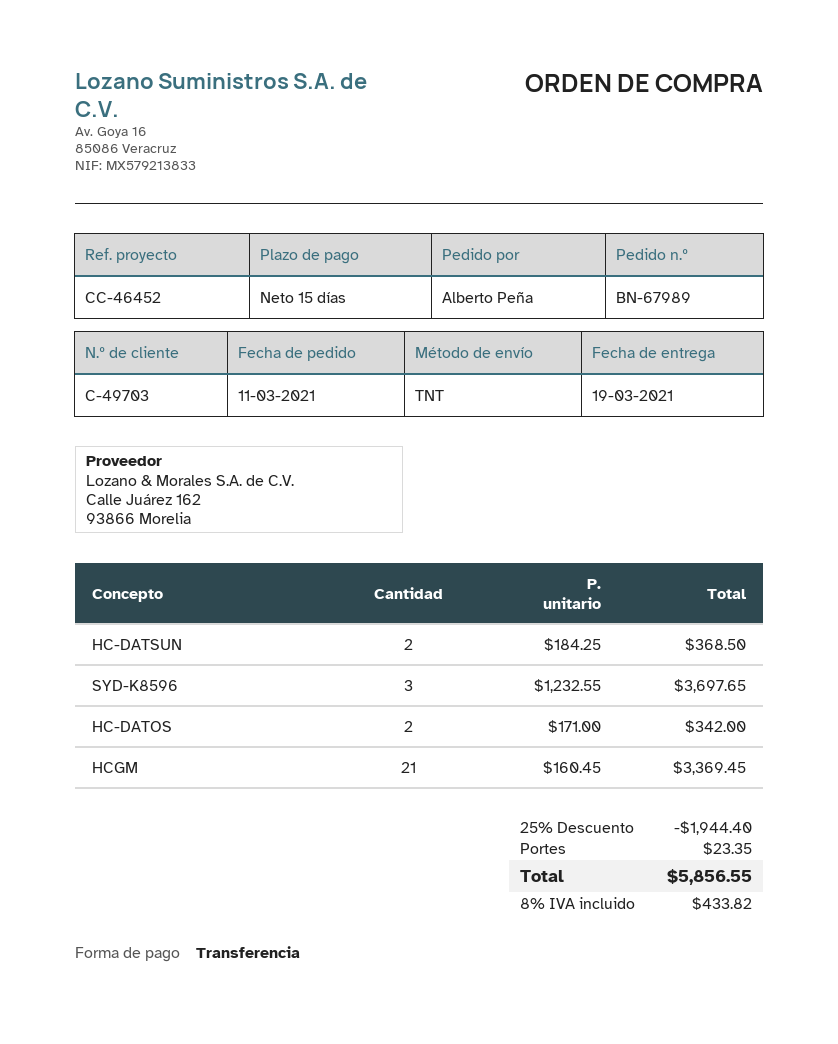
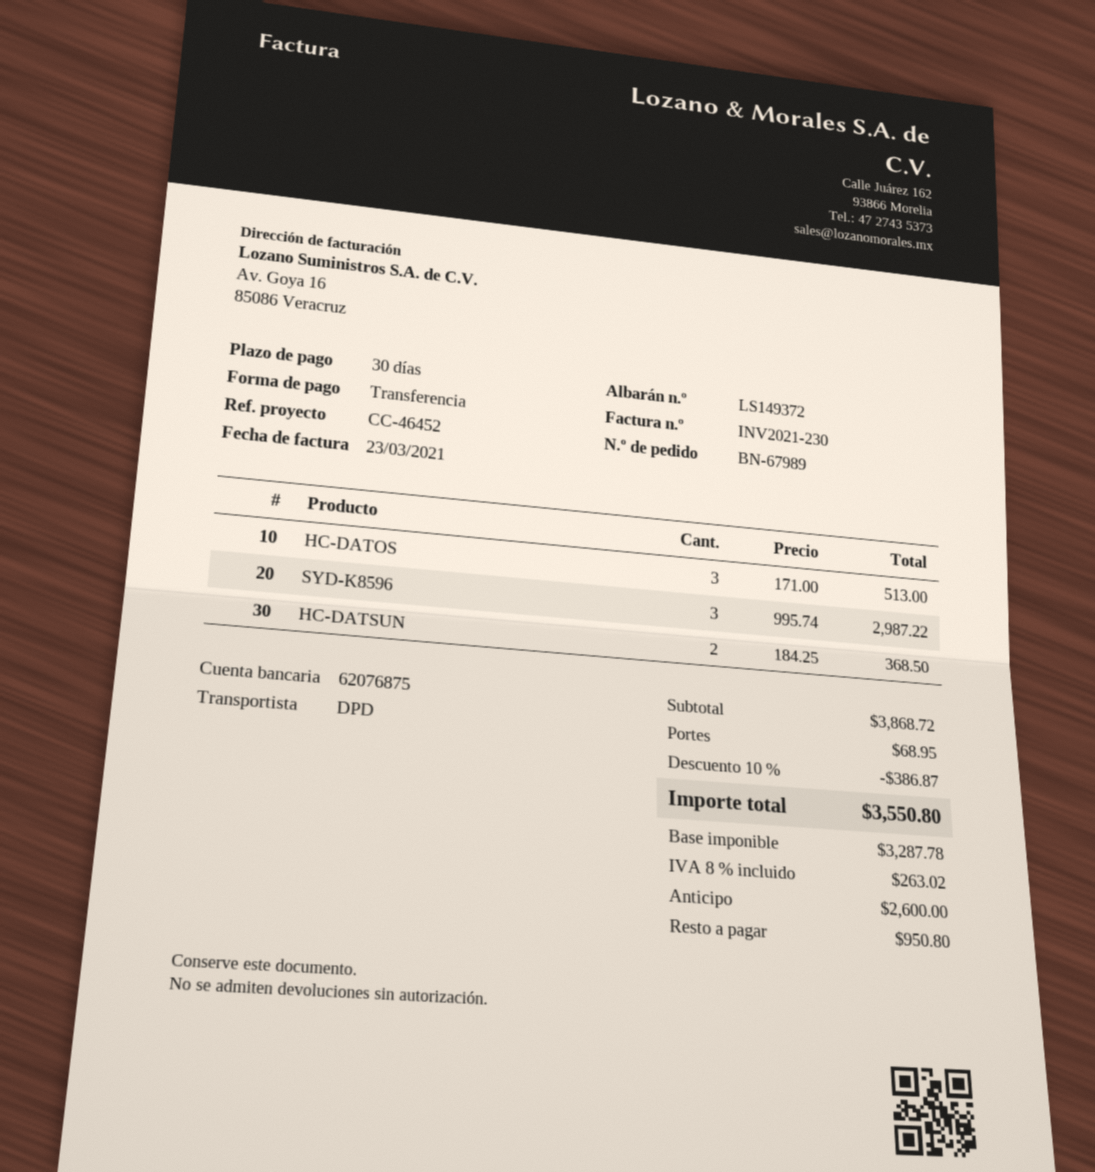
payment terms: 15 days -> 30 days
shipping method: TNT -> DPD
SYD-K8596: 3 x 1232.55 = 3697.65 -> 3 x 995.74 = 2987.22
HC-DATOS: 2 x 171.00 = 342.00 -> 3 x 171.00 = 513.00
HCGM: 21 x 160.45 = 3369.45 -> none
discount: 25% = 1944.40 -> 10% = 386.87
shipping: 23.35 -> 68.95
tax: 8% = 433.82 -> 8% = 263.02
total: 5856.55 -> 3550.80

